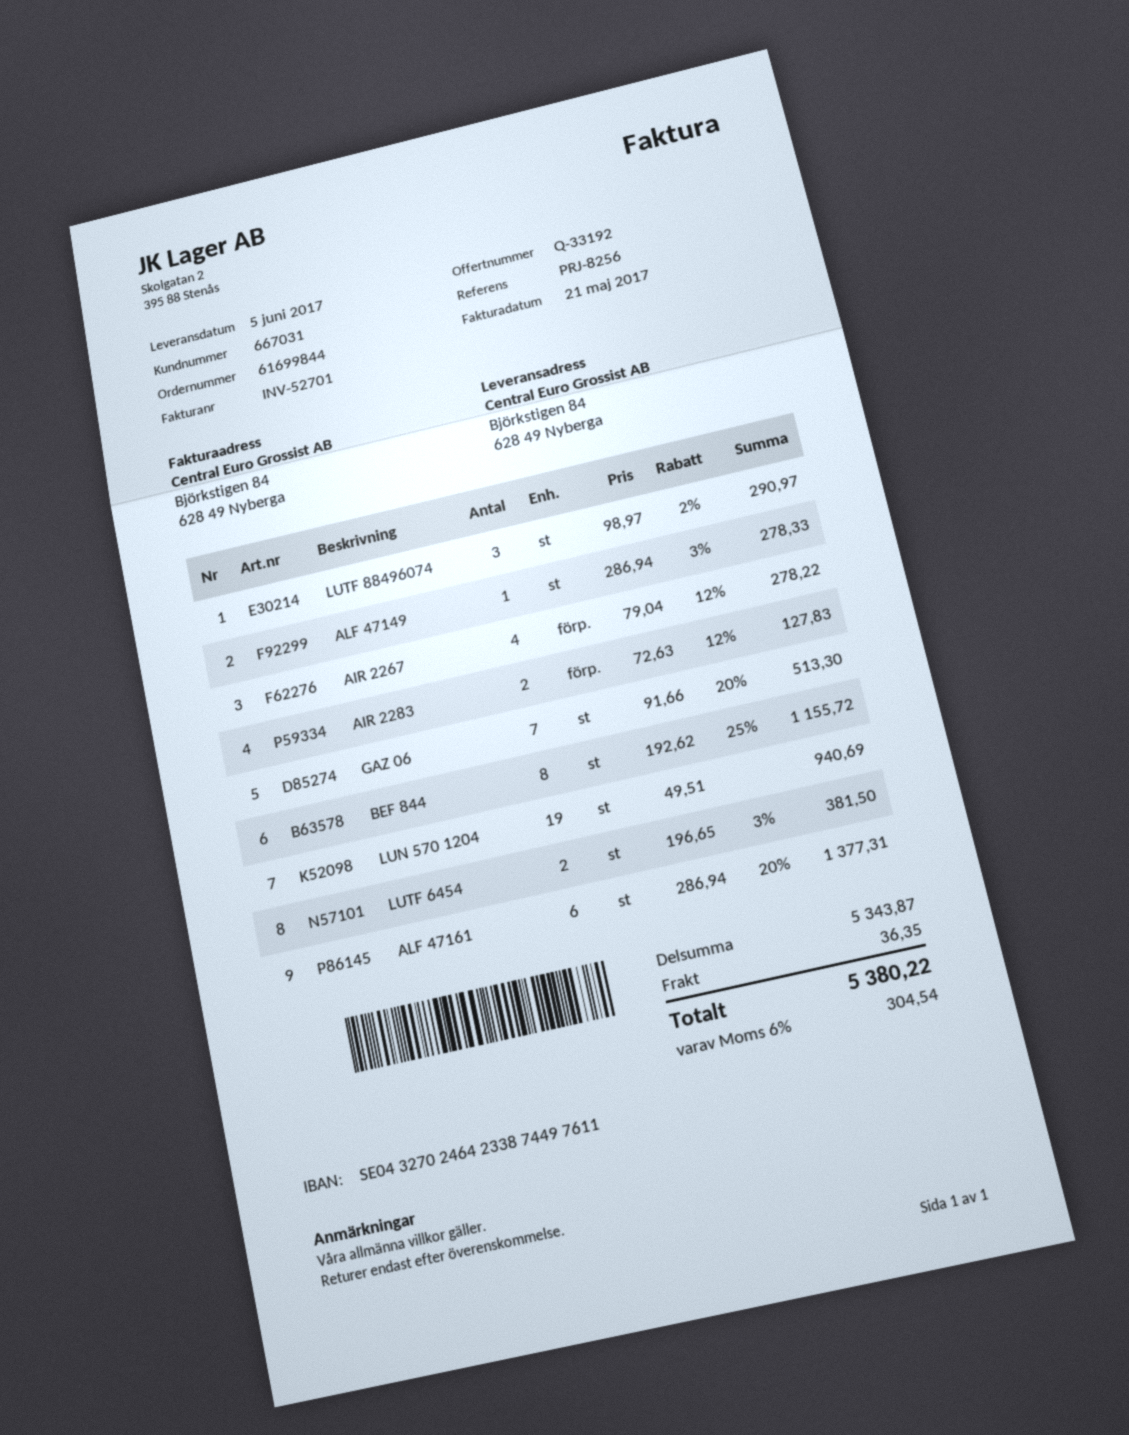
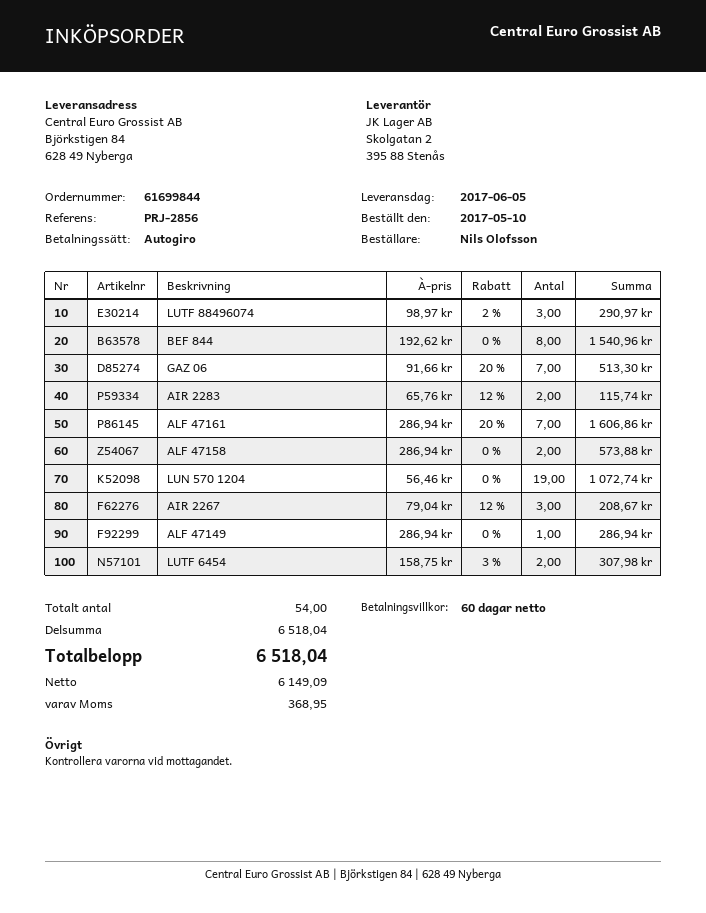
reference: PRJ-8256 -> PRJ-2856
ALF 47149: 1 x 286.94 - 3% = 278.33 -> 1 x 286.94 = 286.94
AIR 2267: 4 x 79.04 - 12% = 278.22 -> 3 x 79.04 - 12% = 208.67
AIR 2283: 2 x 72.63 - 12% = 127.83 -> 2 x 65.76 - 12% = 115.74
BEF 844: 8 x 192.62 - 25% = 1155.72 -> 8 x 192.62 = 1540.96
LUN 570 1204: 19 x 49.51 = 940.69 -> 19 x 56.46 = 1072.74
LUTF 6454: 2 x 196.65 - 3% = 381.50 -> 2 x 158.75 - 3% = 307.98
ALF 47161: 6 x 286.94 - 20% = 1377.31 -> 7 x 286.94 - 20% = 1606.86
ALF 47158: none -> 2 x 286.94 = 573.88
subtotal: 5343.87 -> 6518.04
shipping: 36.35 -> none
tax: 304.54 -> 368.95
total: 5380.22 -> 6518.04

